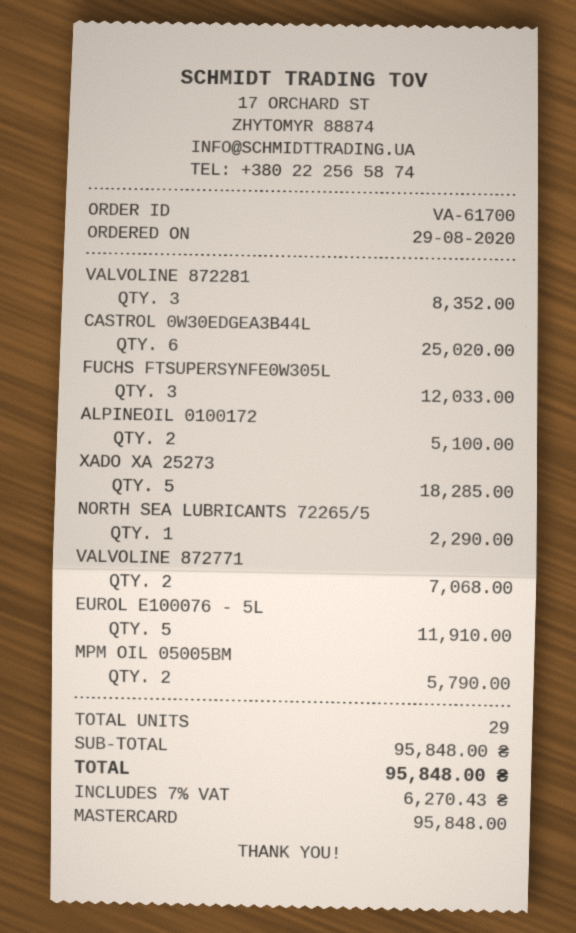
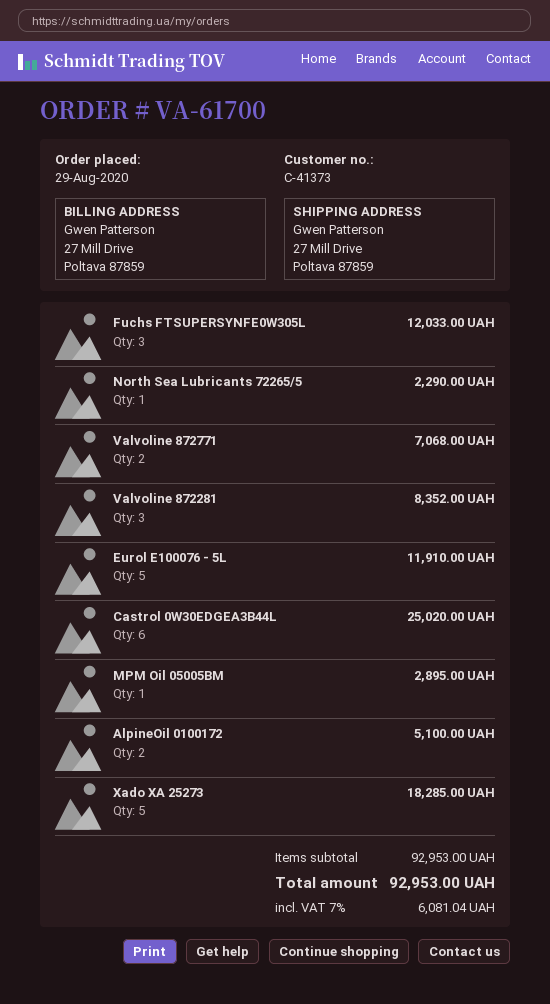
MPM OIL 05005BM: 2 for 5790.00 -> 1 for 2895.00
subtotal: 95848.00 -> 92953.00
tax: 7% = 6270.43 -> 7% = 6081.04
total: 95848.00 -> 92953.00

